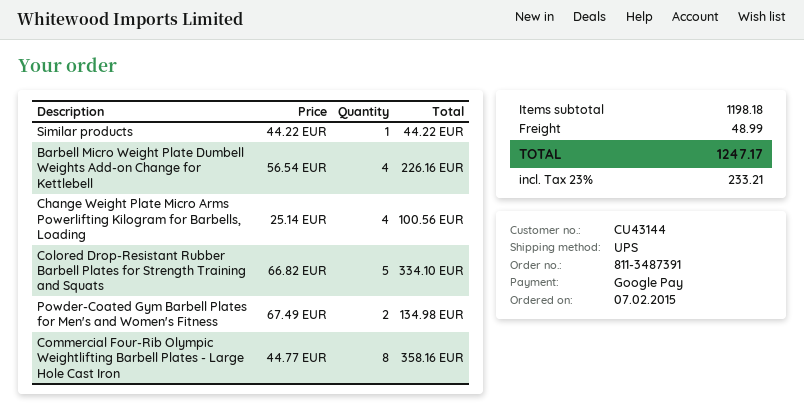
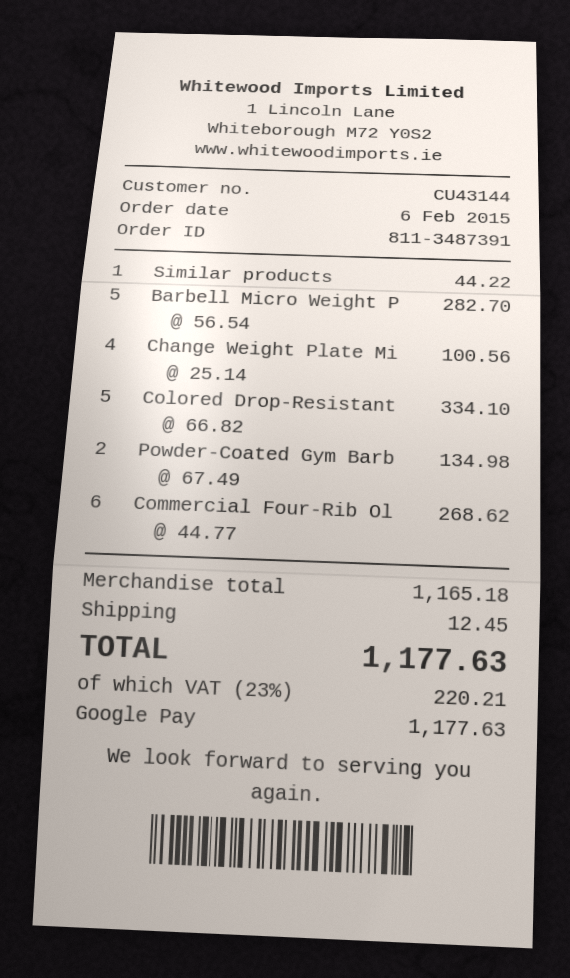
order date: 2015-02-07 -> 2015-02-06
Barbell Micro Weight Plate Dumbell Weights Add-on Change for Kettlebell: 4 x 56.54 = 226.16 -> 5 x 56.54 = 282.70
Commercial Four-Rib Olympic Weightlifting Barbell Plates - Large Hole Cast Iron: 8 x 44.77 = 358.16 -> 6 x 44.77 = 268.62
subtotal: 1198.18 -> 1165.18
shipping: 48.99 -> 12.45
tax: 23% = 233.21 -> 23% = 220.21
total: 1247.17 -> 1177.63

